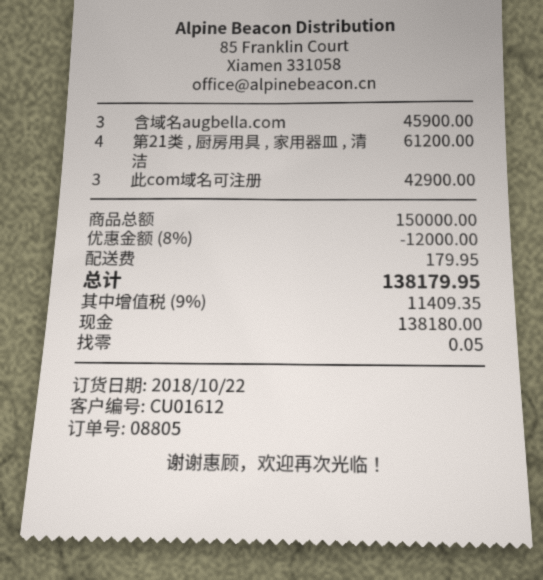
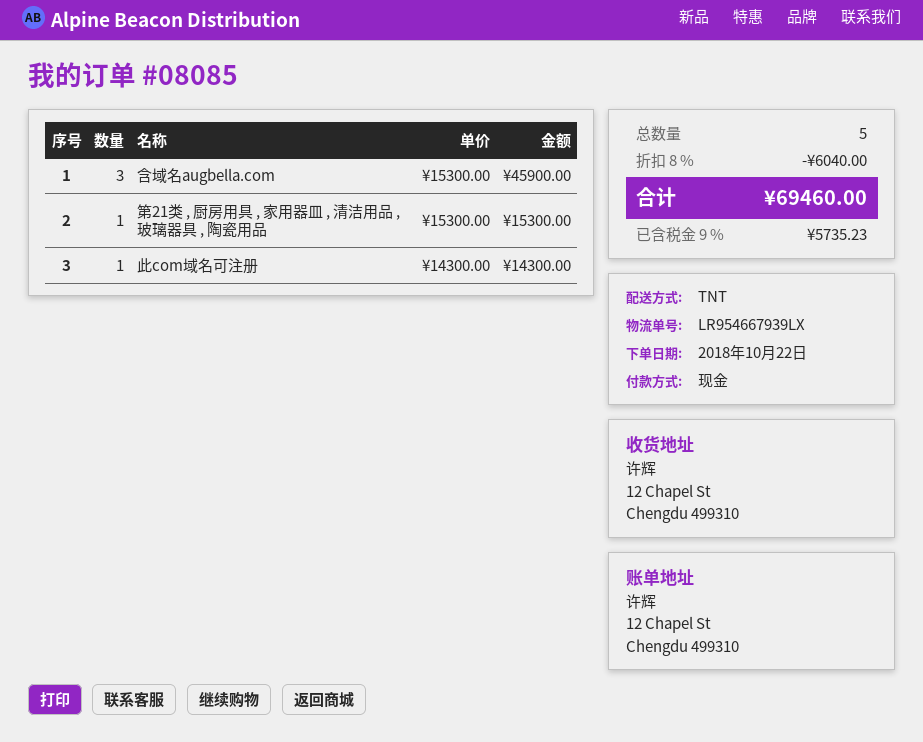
order number: 08805 -> 08085
第21类 , 厨房用具 , 家用器皿 , 清洁: 4 for 61200.00 -> 1 for 15300.00
此com域名可注册: 3 for 42900.00 -> 1 for 14300.00
discount: 8% = 12000.00 -> 8% = 6040.00
shipping: 179.95 -> none
tax: 9% = 11409.35 -> 9% = 5735.23
total: 138179.95 -> 69460.00

